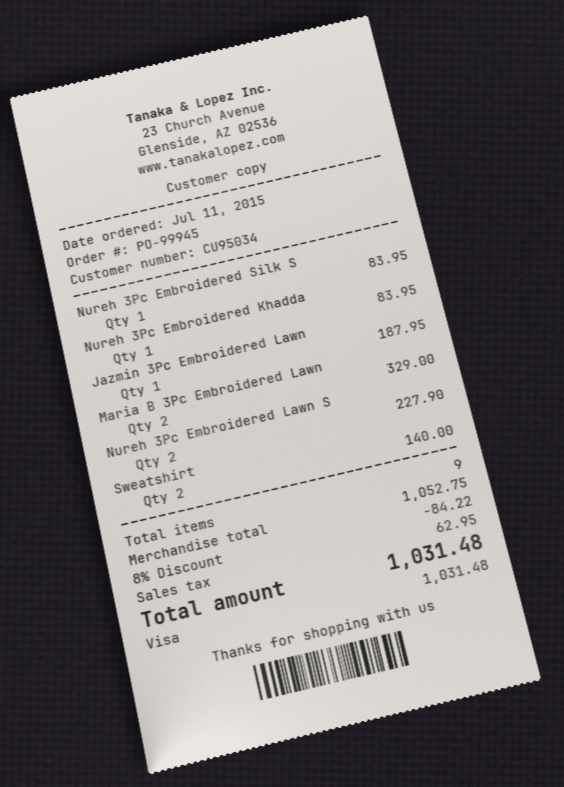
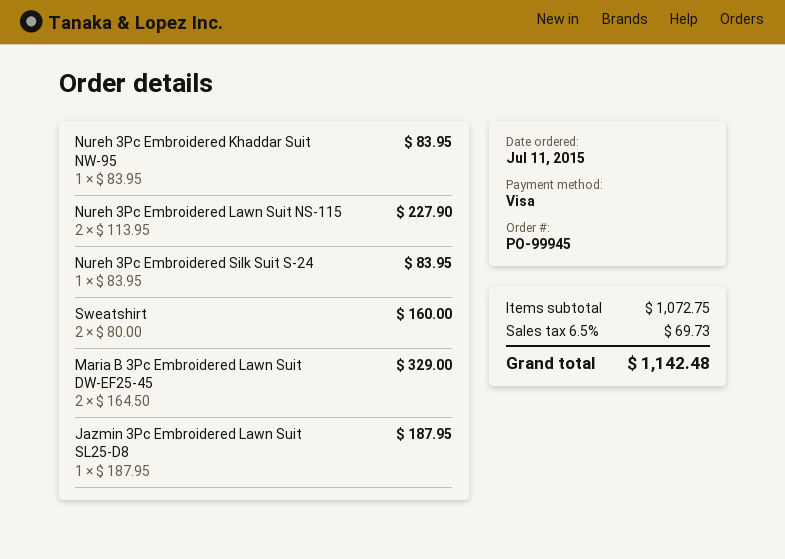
Sweatshirt: 2 for 140.00 -> 2 for 160.00
subtotal: 1052.75 -> 1072.75
discount: 8% = 84.22 -> none
tax: 62.95 -> 69.73
total: 1031.48 -> 1142.48

